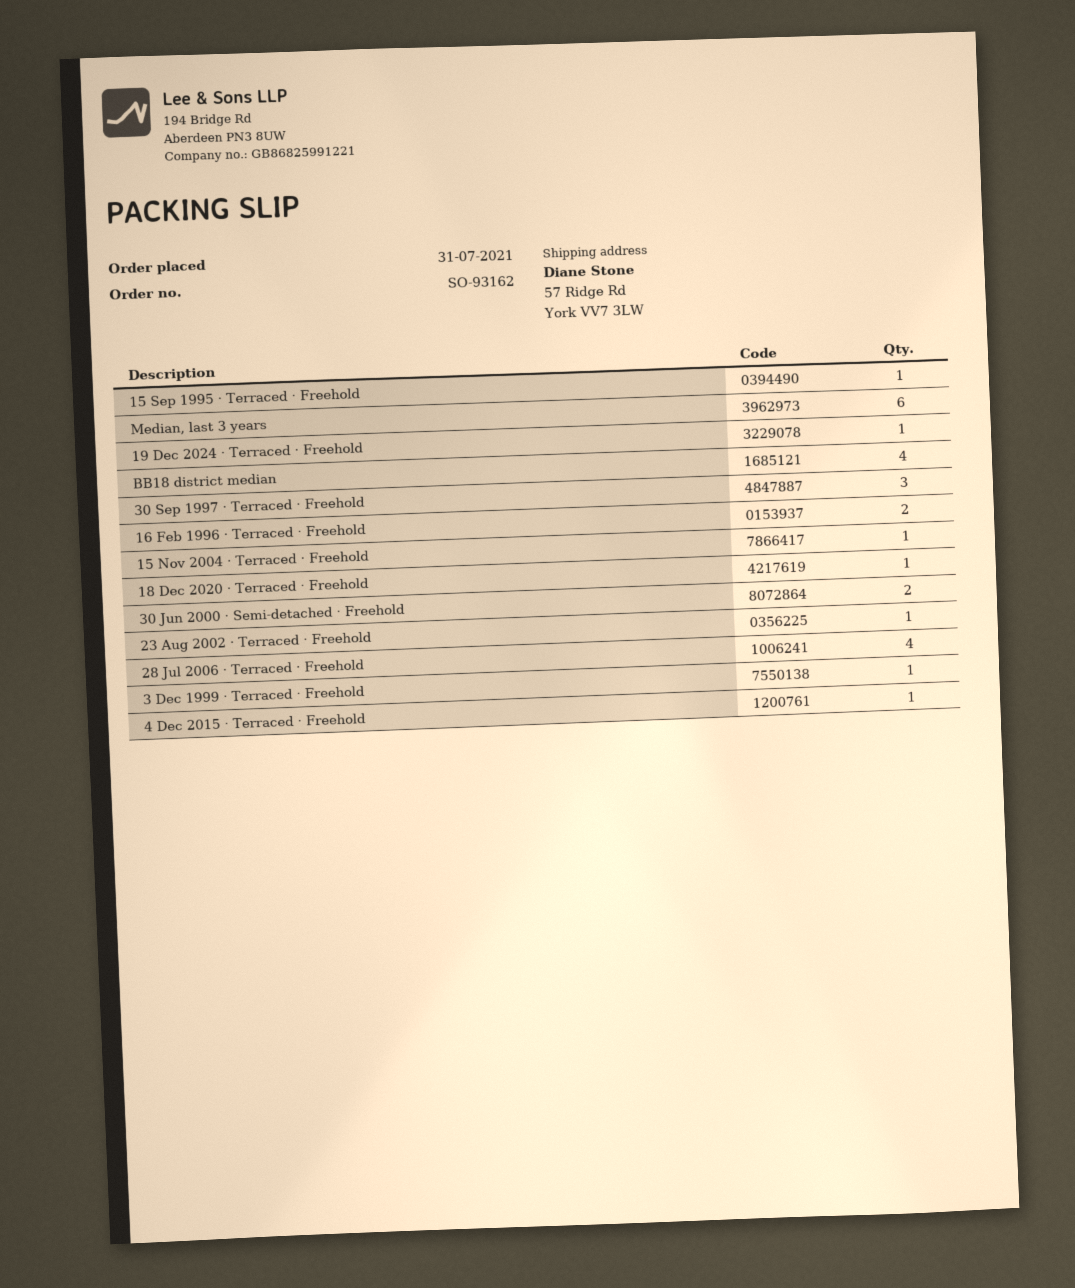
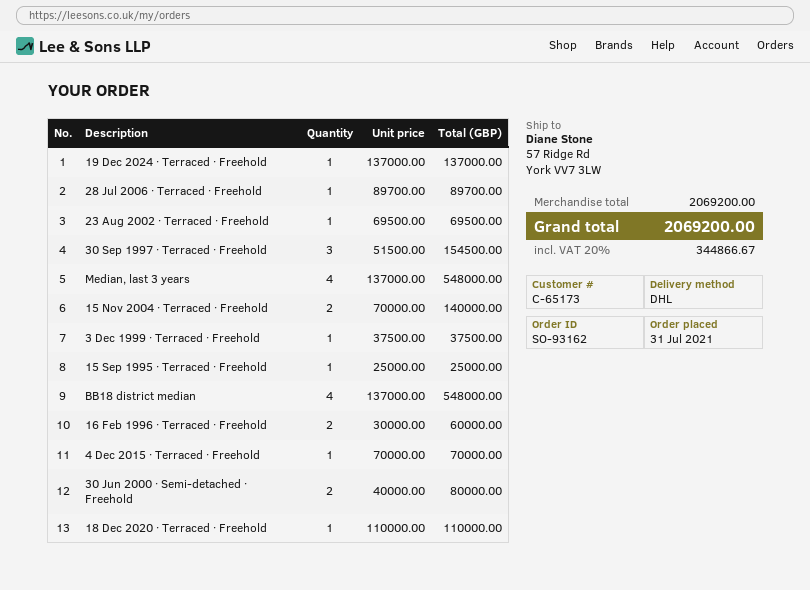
Median, last 3 years: 6 -> 4
15 Nov 2004 · Terraced · Freehold: 1 -> 2
28 Jul 2006 · Terraced · Freehold: 4 -> 1

